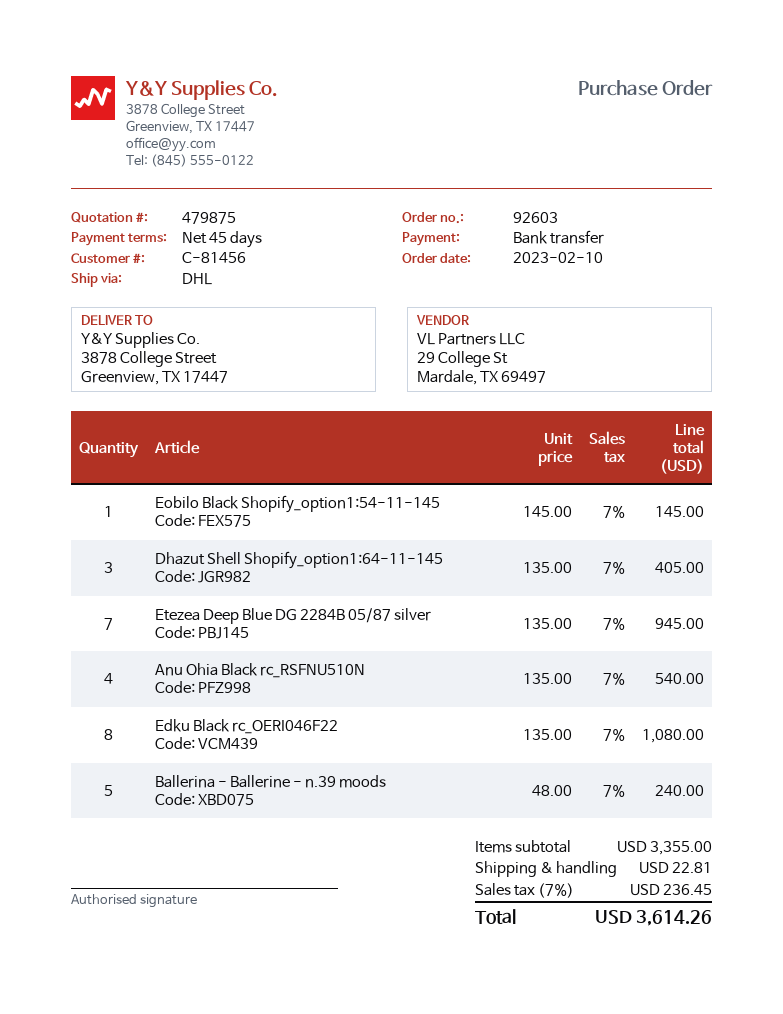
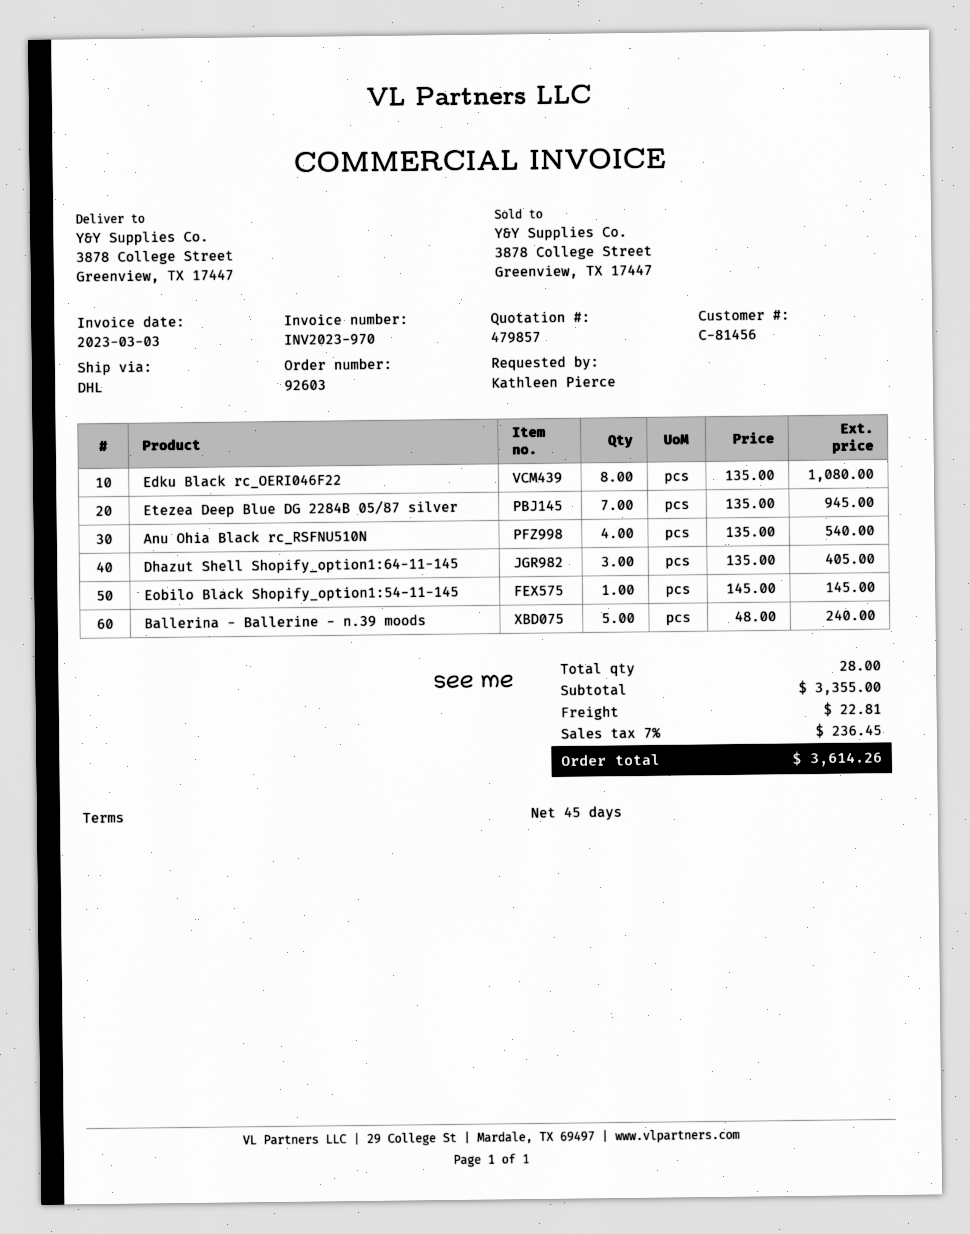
quote number: 479875 -> 479857

